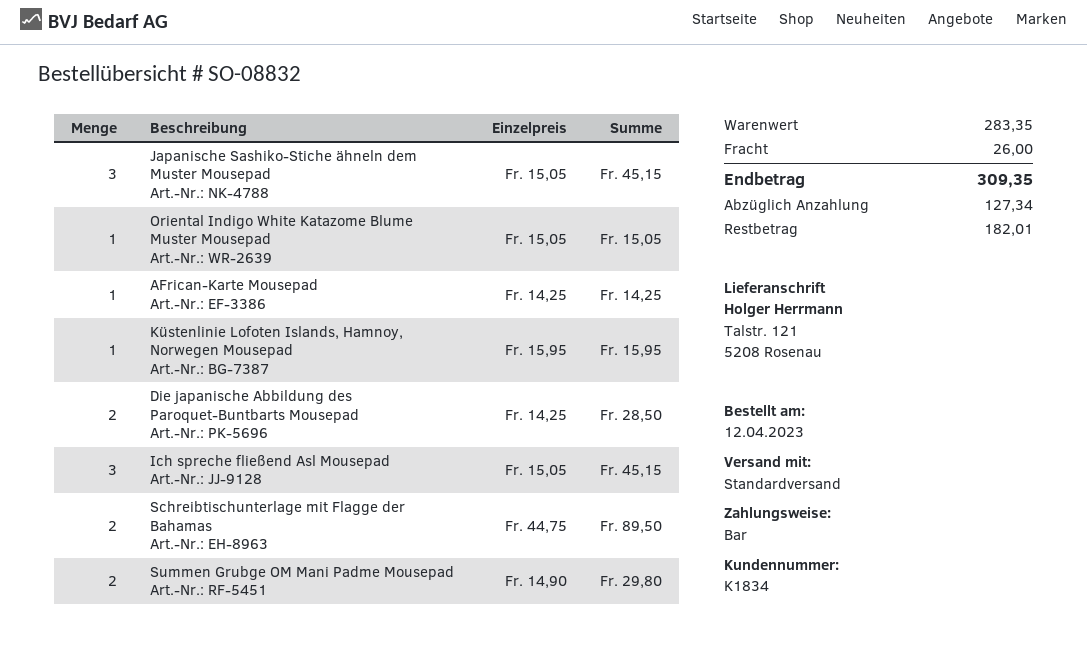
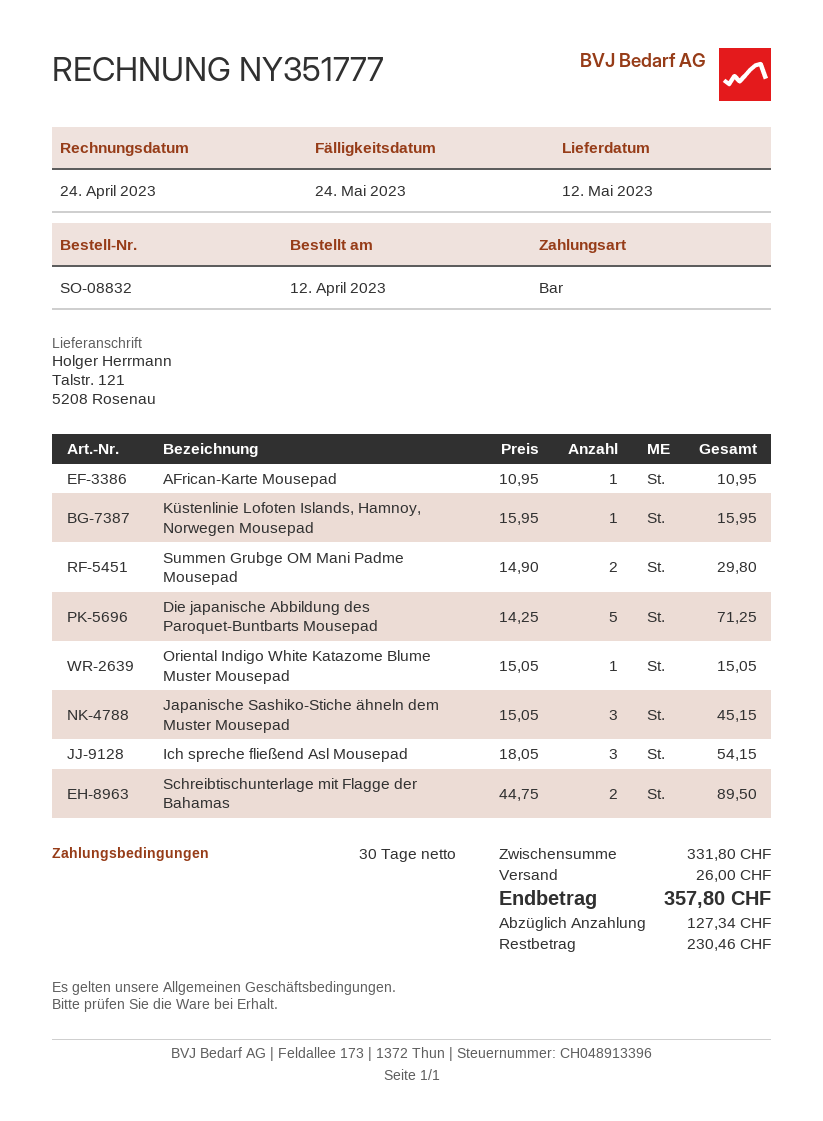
AFrican-Karte Mousepad: 1 x 14.25 = 14.25 -> 1 x 10.95 = 10.95
Die japanische Abbildung des Paroquet-Buntbarts Mousepad: 2 x 14.25 = 28.50 -> 5 x 14.25 = 71.25
Ich spreche fließend Asl Mousepad: 3 x 15.05 = 45.15 -> 3 x 18.05 = 54.15
subtotal: 283.35 -> 331.80
total: 309.35 -> 357.80
balance: 182.01 -> 230.46

